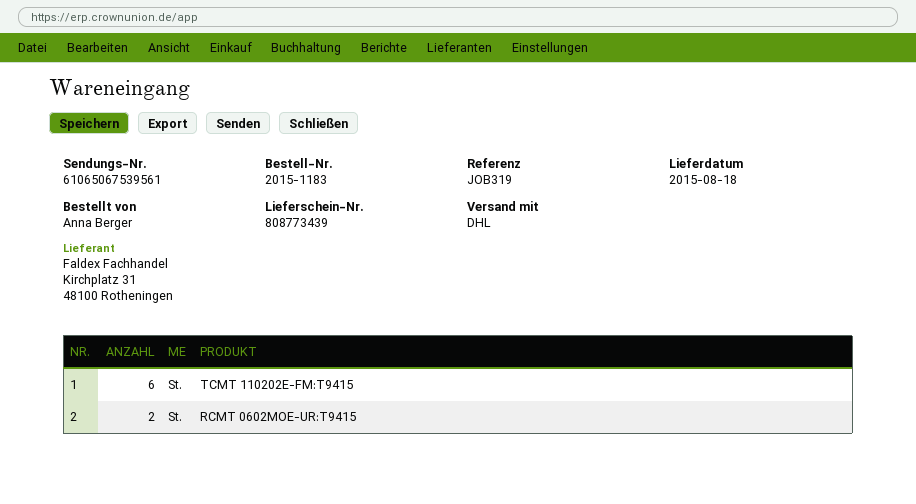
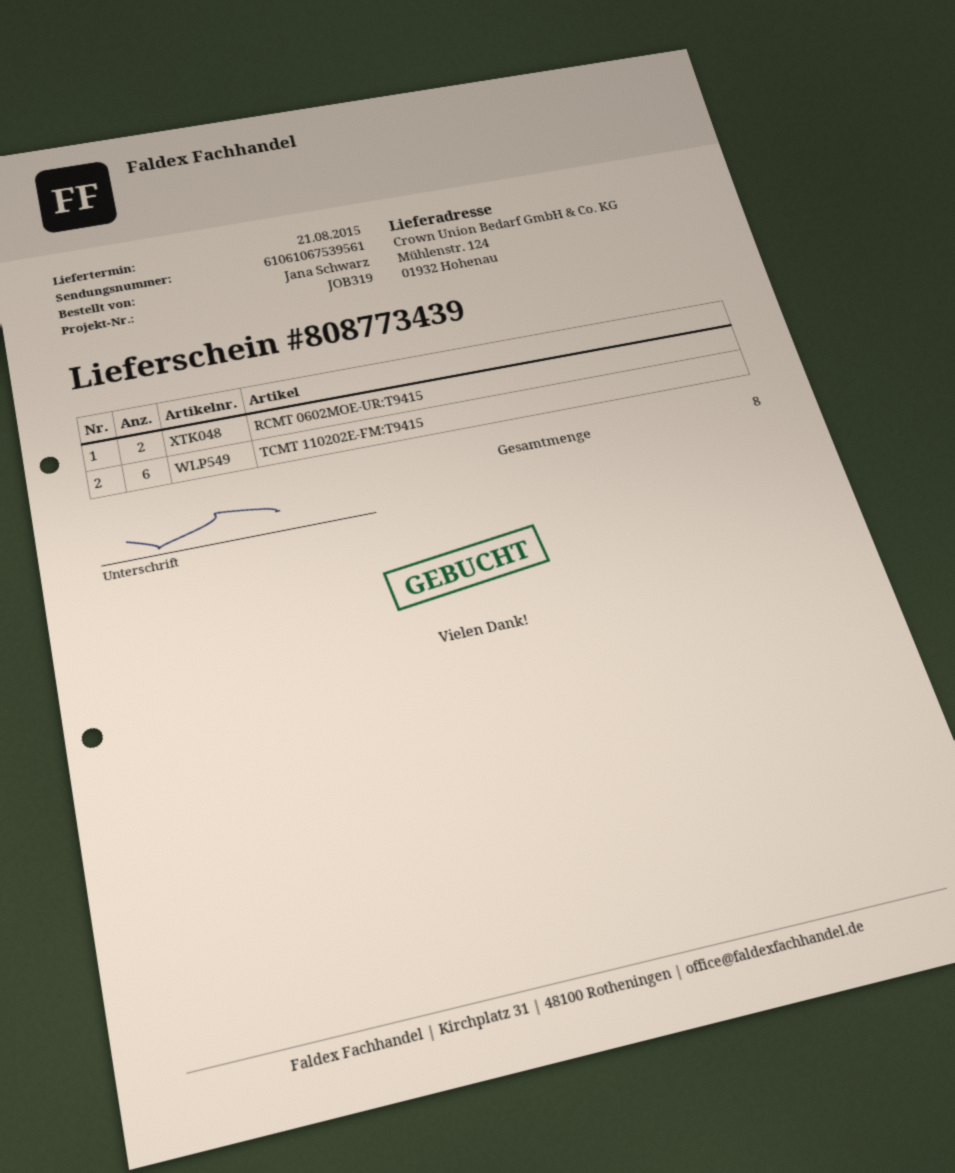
delivery date: 2015-08-18 -> 2015-08-21
ordered by: Anna Berger -> Jana Schwarz
tracking number: 61065067539561 -> 61061067539561

